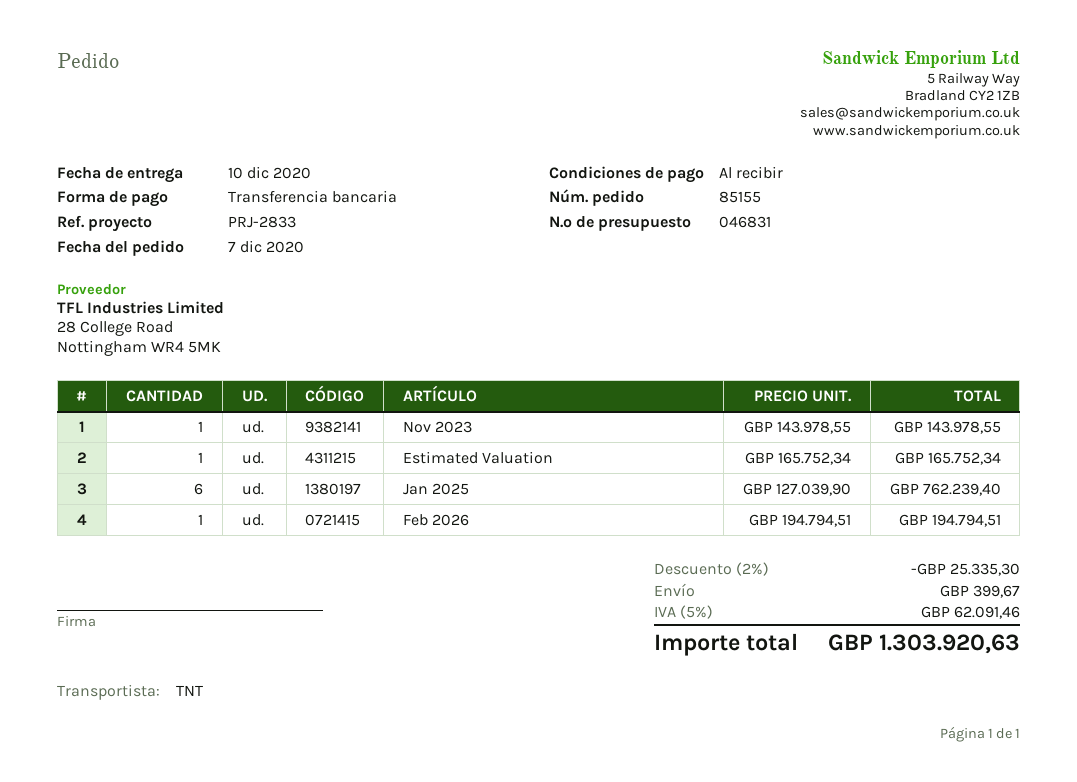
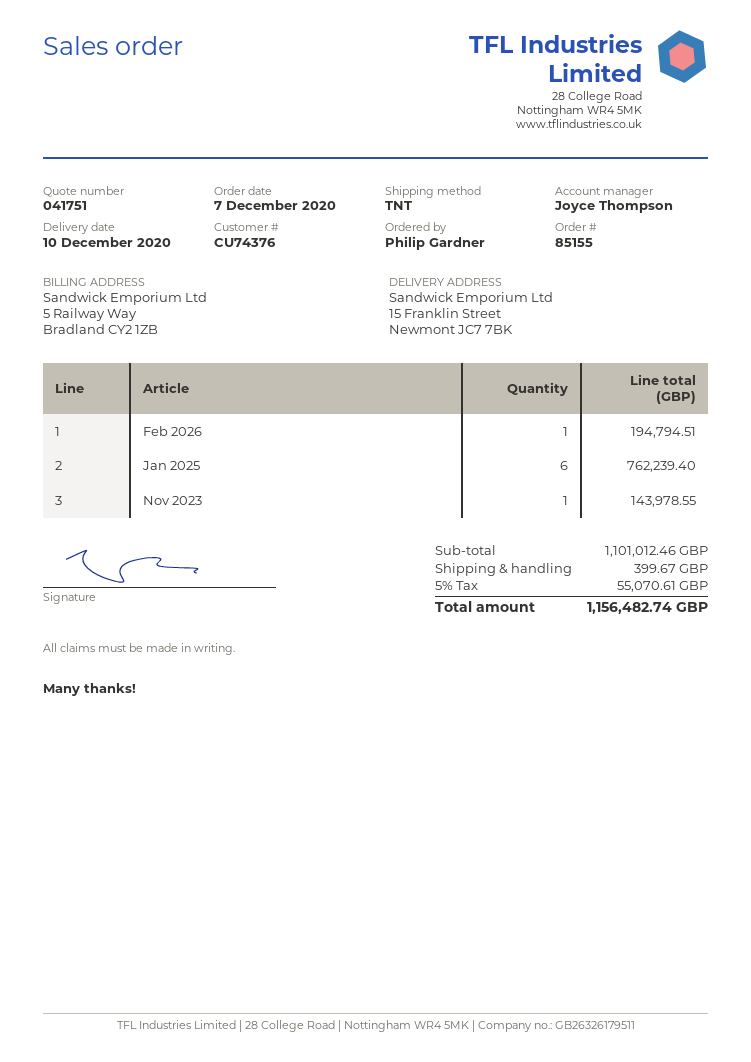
quote number: 046831 -> 041751
Estimated Valuation: 1 for 165752.34 -> none
discount: 2% = 25335.30 -> none
tax: 5% = 62091.46 -> 5% = 55070.61
total: 1303920.63 -> 1156482.74

